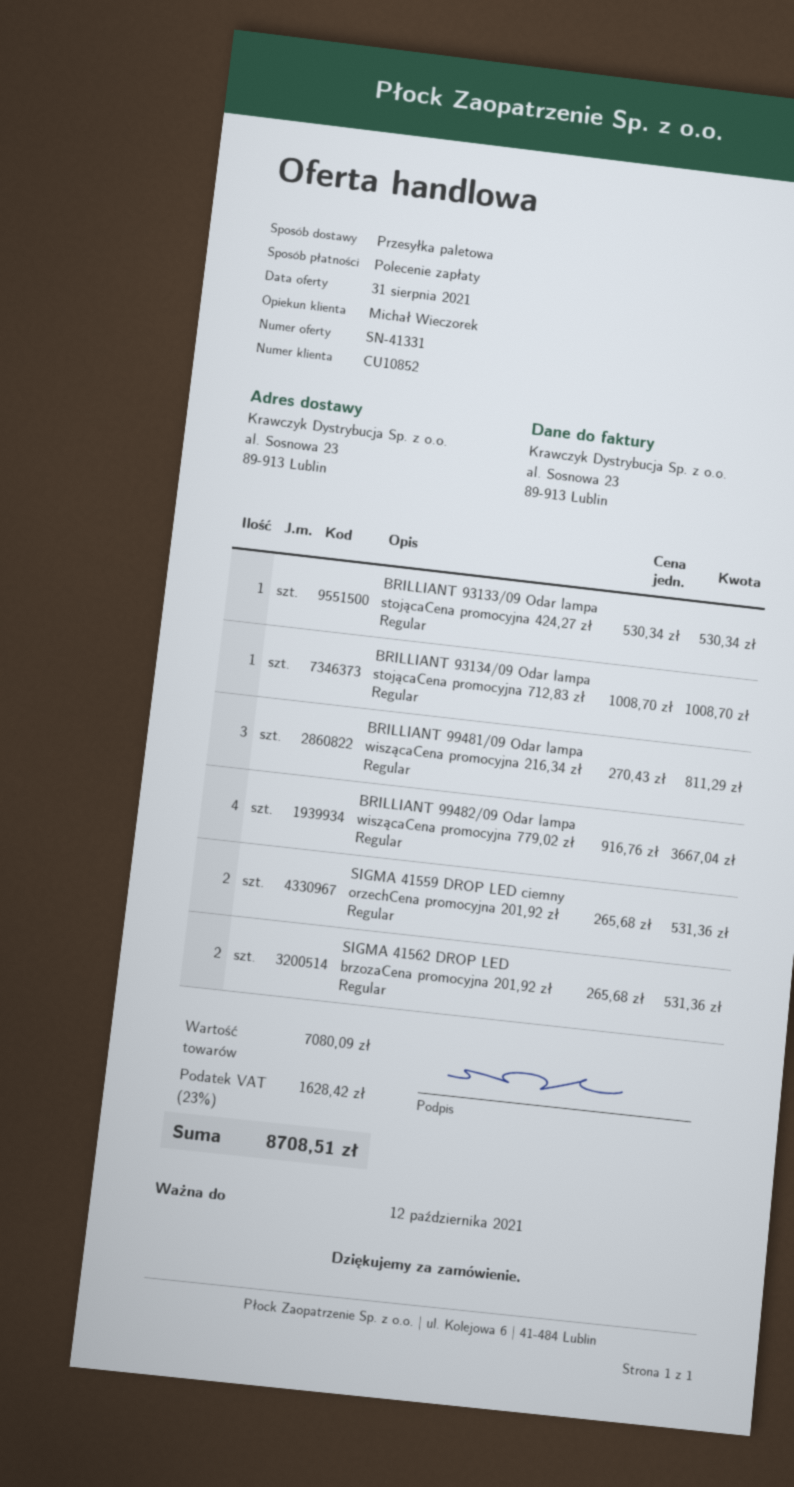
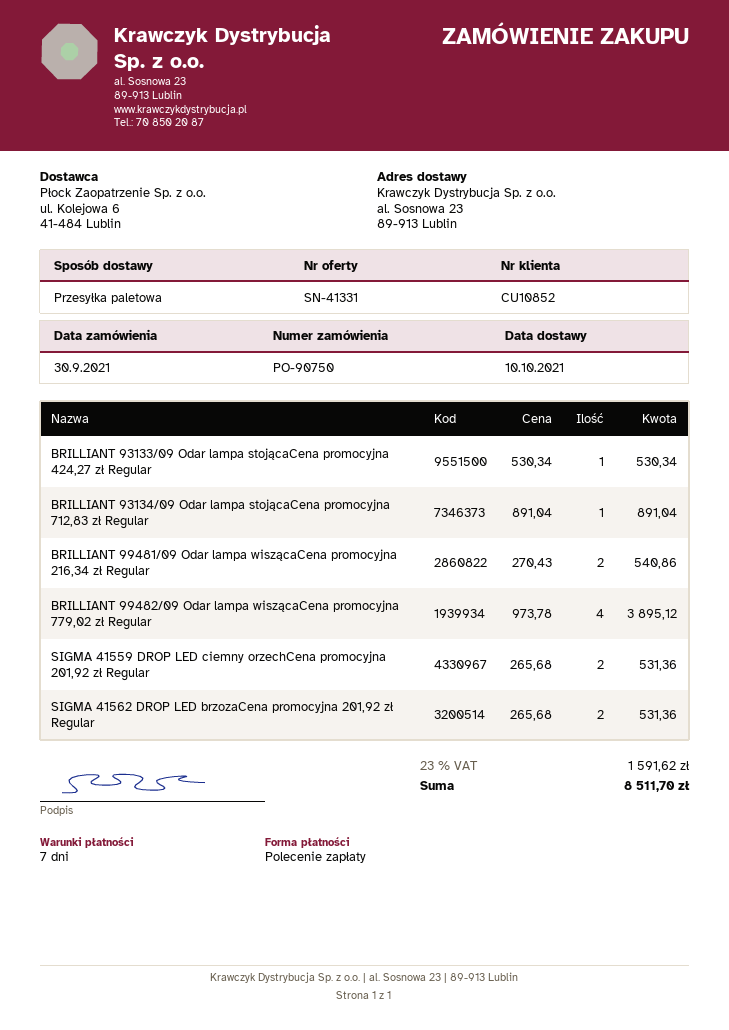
BRILLIANT 93134/09 Odar lampa stojącaCena promocyjna 712,83 zł Regular: 1 x 1008.70 = 1008.70 -> 1 x 891.04 = 891.04
BRILLIANT 99481/09 Odar lampa wiszącaCena promocyjna 216,34 zł Regular: 3 x 270.43 = 811.29 -> 2 x 270.43 = 540.86
BRILLIANT 99482/09 Odar lampa wiszącaCena promocyjna 779,02 zł Regular: 4 x 916.76 = 3667.04 -> 4 x 973.78 = 3895.12
tax: 23% = 1628.42 -> 23% = 1591.62
total: 8708.51 -> 8511.70

